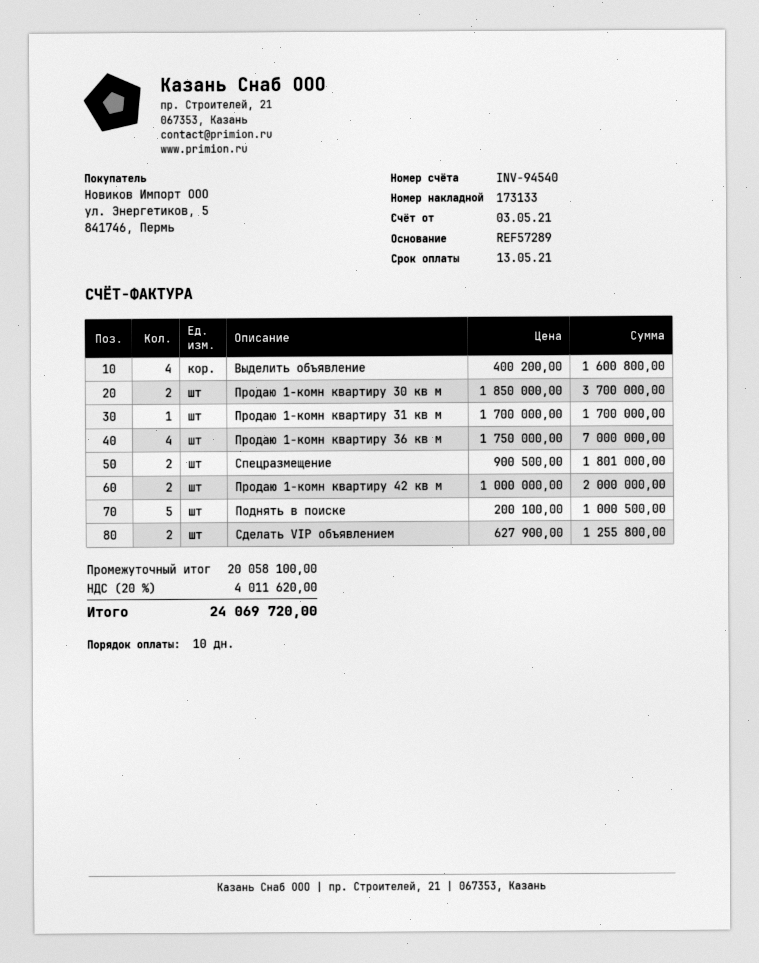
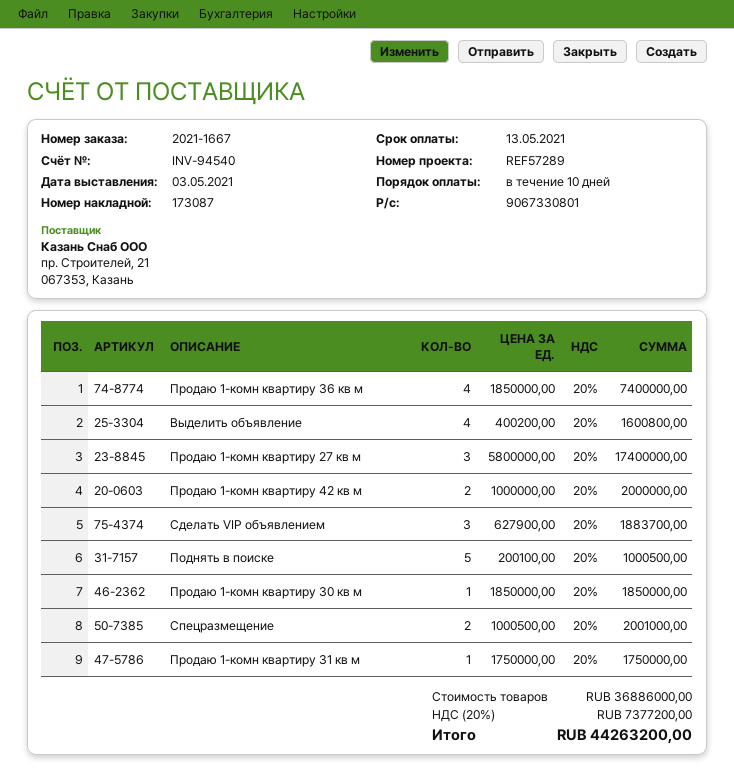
delivery note number: 173133 -> 173087
Продаю 1-комн квартиру 30 кв м: 2 x 1850000.00 = 3700000.00 -> 1 x 1850000.00 = 1850000.00
Продаю 1-комн квартиру 31 кв м: 1 x 1700000.00 = 1700000.00 -> 1 x 1750000.00 = 1750000.00
Продаю 1-комн квартиру 36 кв м: 4 x 1750000.00 = 7000000.00 -> 4 x 1850000.00 = 7400000.00
Спецразмещение: 2 x 900500.00 = 1801000.00 -> 2 x 1000500.00 = 2001000.00
Сделать VIP объявлением: 2 x 627900.00 = 1255800.00 -> 3 x 627900.00 = 1883700.00
Продаю 1-комн квартиру 27 кв м: none -> 3 x 5800000.00 = 17400000.00
subtotal: 20058100.00 -> 36886000.00
tax: 20% = 4011620.00 -> 20% = 7377200.00
total: 24069720.00 -> 44263200.00

